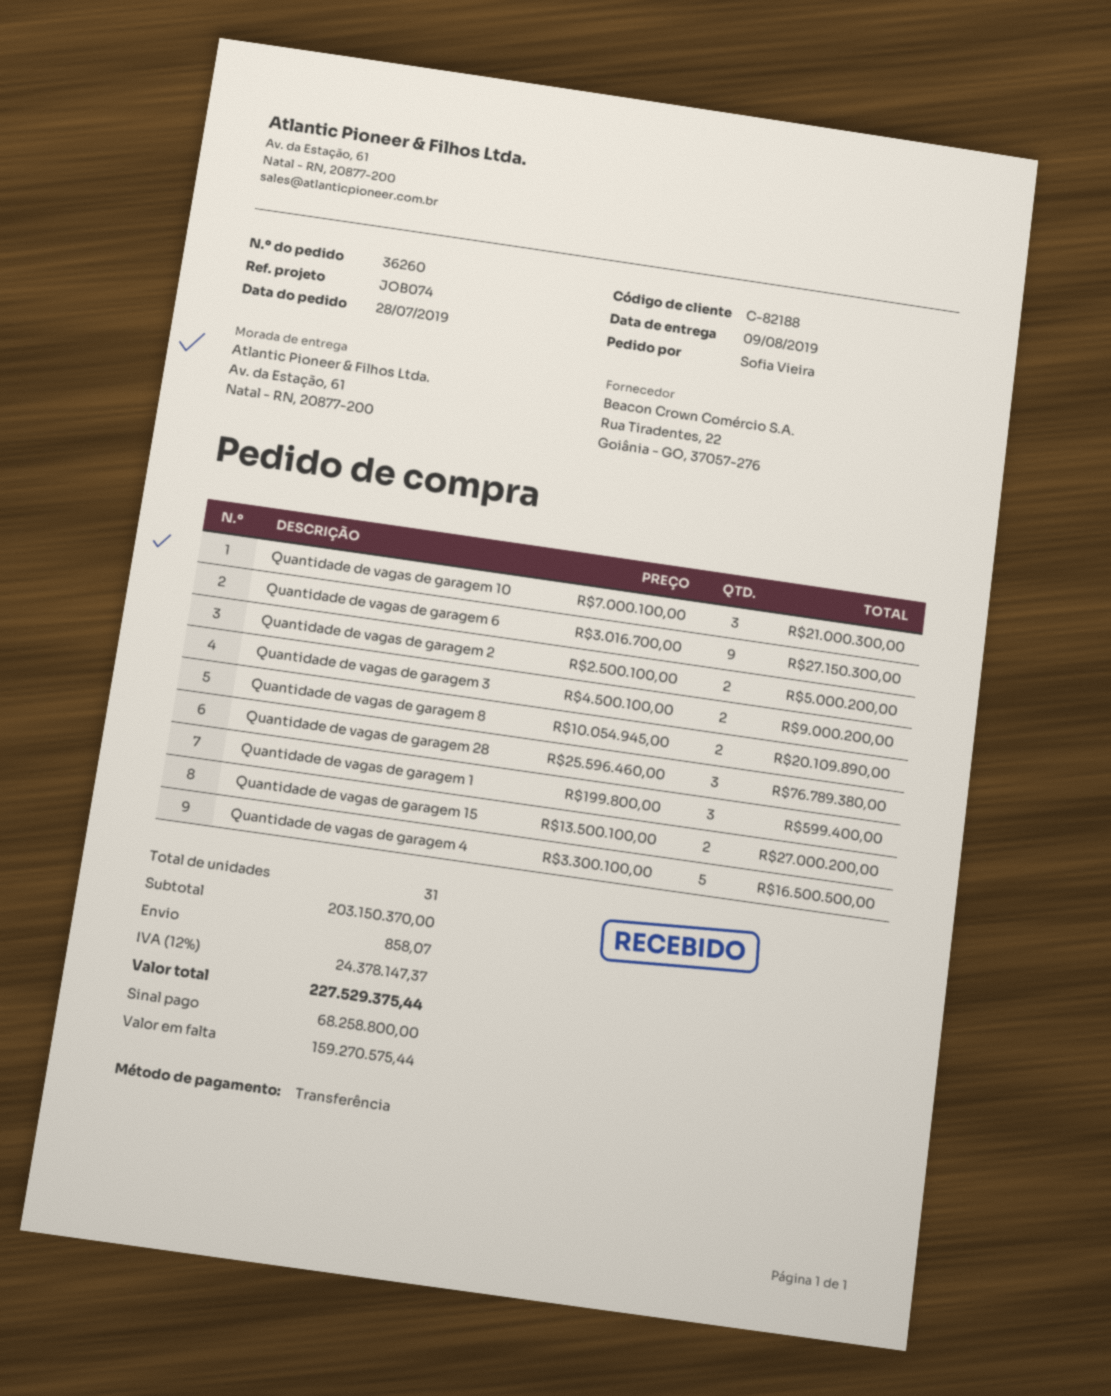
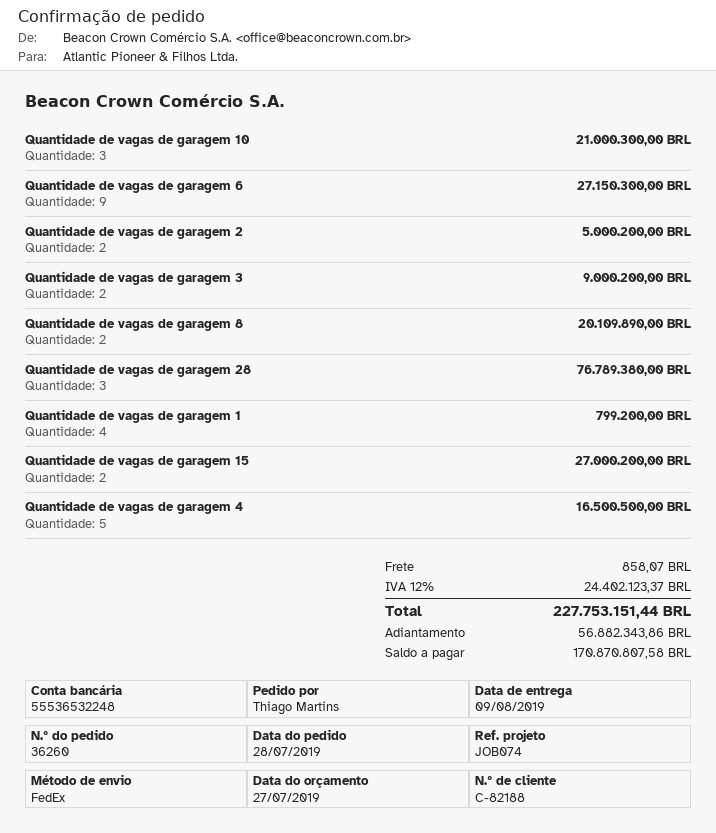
ordered by: Sofia Vieira -> Thiago Martins
Quantidade de vagas de garagem 1: 3 for 599400.00 -> 4 for 799200.00
tax: 12% = 24378147.37 -> 12% = 24402123.37
total: 227529375.44 -> 227753151.44
deposit: 68258800.00 -> 56882343.86
balance: 159270575.44 -> 170870807.58

